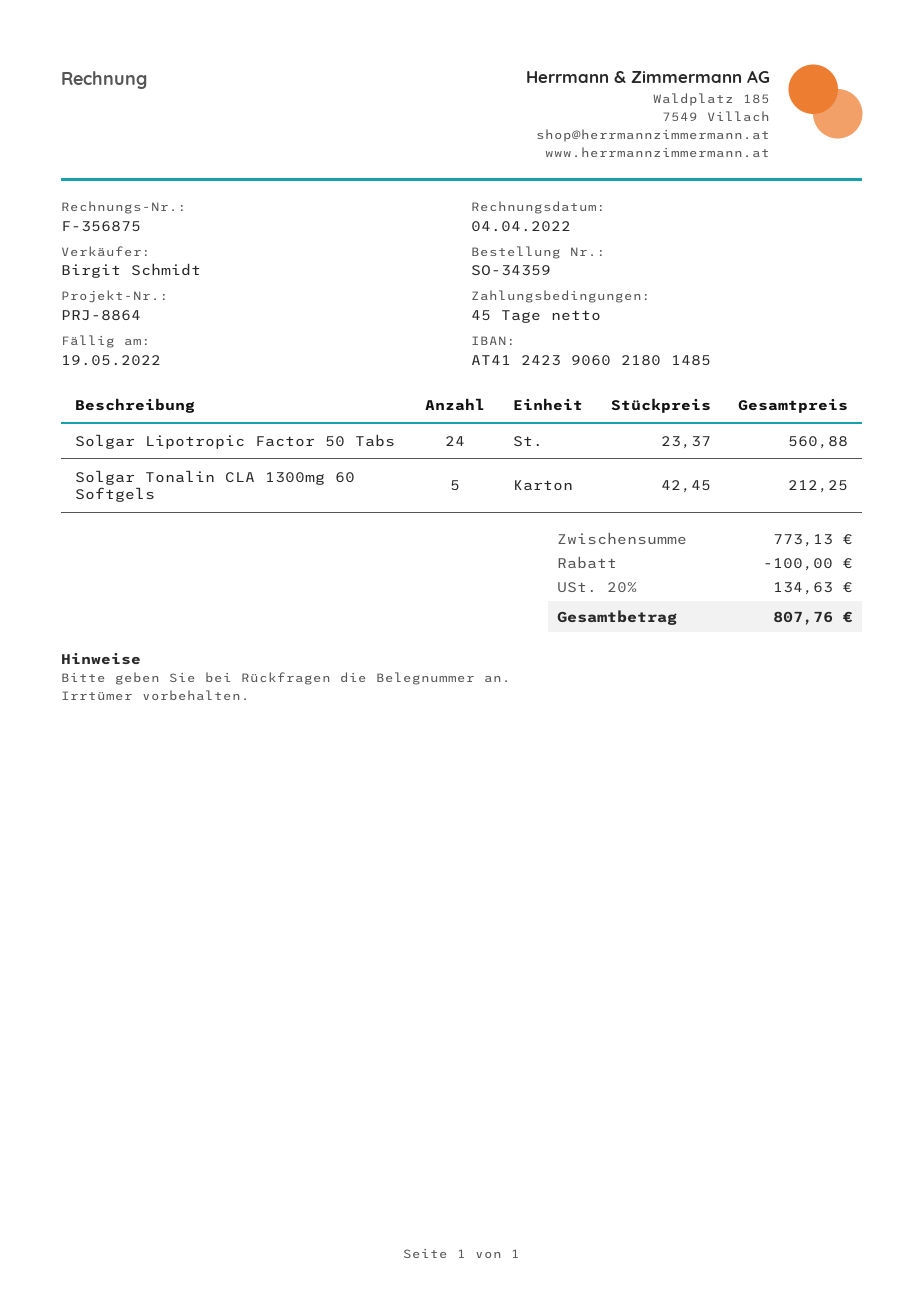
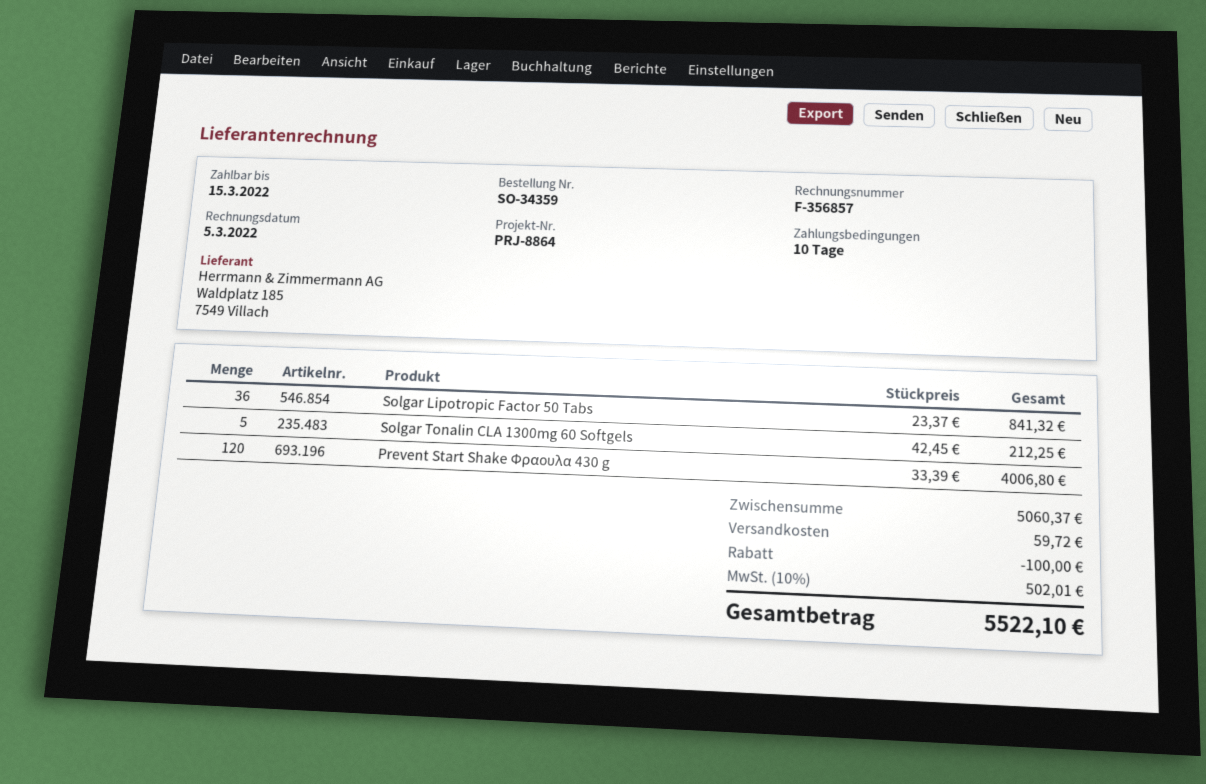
invoice number: F-356875 -> F-356857
invoice date: 2022-04-04 -> 2022-03-05
payment terms: 45 days -> 10 days
due date: 2022-05-19 -> 2022-03-15
Solgar Lipotropic Factor 50 Tabs: 24 x 23.37 = 560.88 -> 36 x 23.37 = 841.32
Prevent Start Shake Φραουλα 430 g: none -> 120 x 33.39 = 4006.80
subtotal: 773.13 -> 5060.37
shipping: none -> 59.72
tax: 20% = 134.63 -> 10% = 502.01
total: 807.76 -> 5522.10

